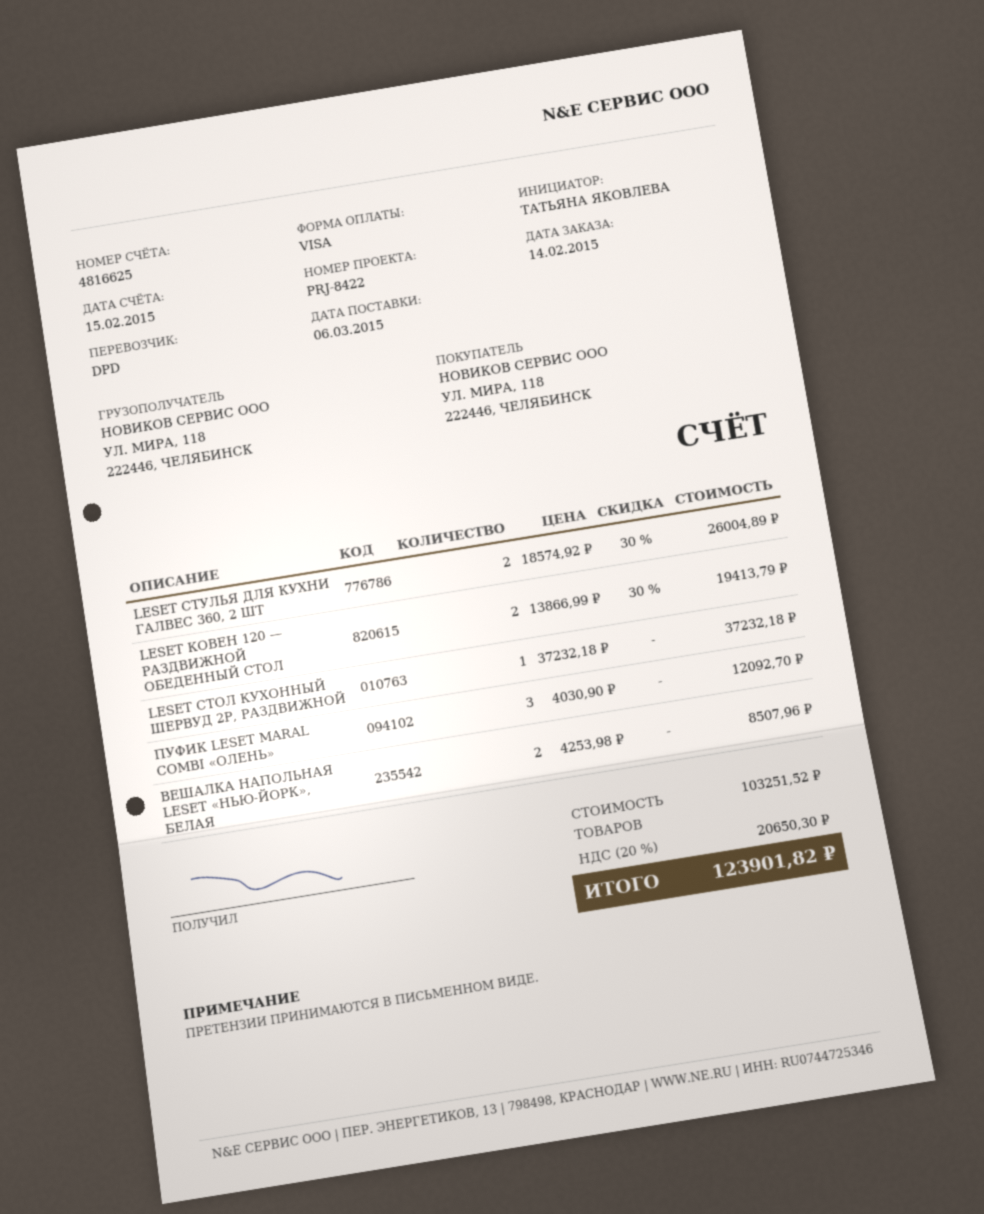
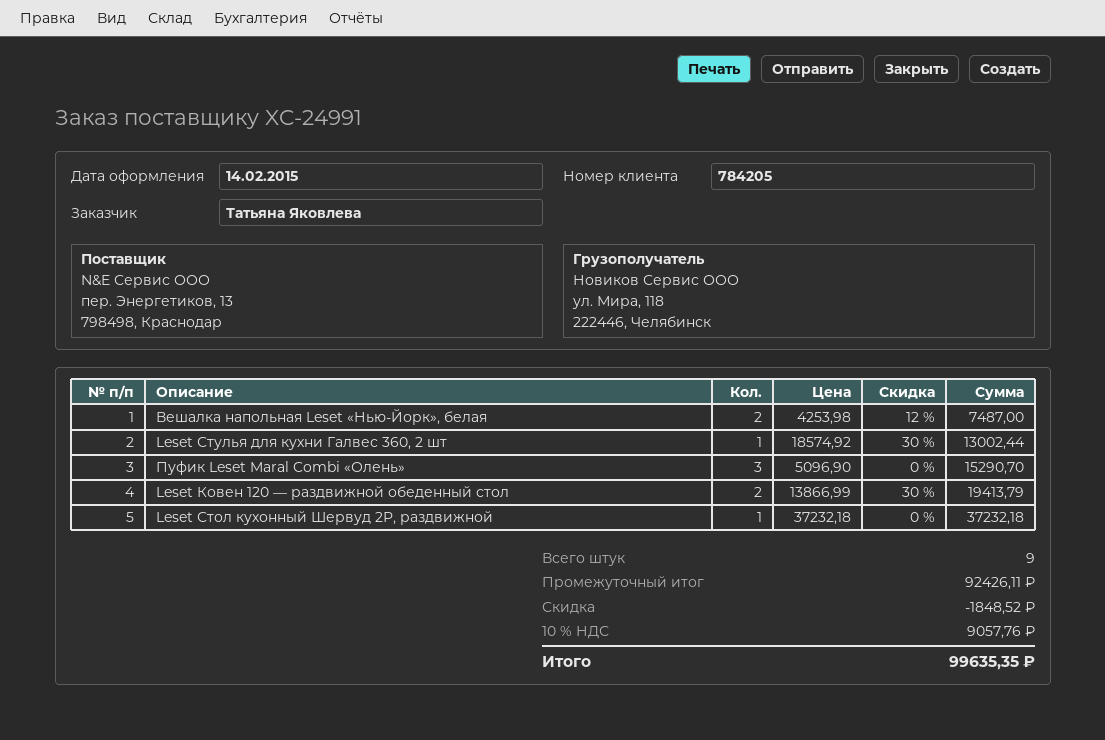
LESET СТУЛЬЯ ДЛЯ КУХНИ ГАЛВЕС 360, 2 ШТ: 2 x 18574.92 - 30% = 26004.89 -> 1 x 18574.92 - 30% = 13002.44
ПУФИК LESET MARAL COMBI «ОЛЕНЬ»: 3 x 4030.90 = 12092.70 -> 3 x 5096.90 = 15290.70
ВЕШАЛКА НАПОЛЬНАЯ LESET «НЬЮ-ЙОРК», БЕЛАЯ: 2 x 4253.98 = 8507.96 -> 2 x 4253.98 - 12% = 7487.00
subtotal: 103251.52 -> 92426.11
discount: none -> 1848.52
tax: 20% = 20650.30 -> 10% = 9057.76
total: 123901.82 -> 99635.35

